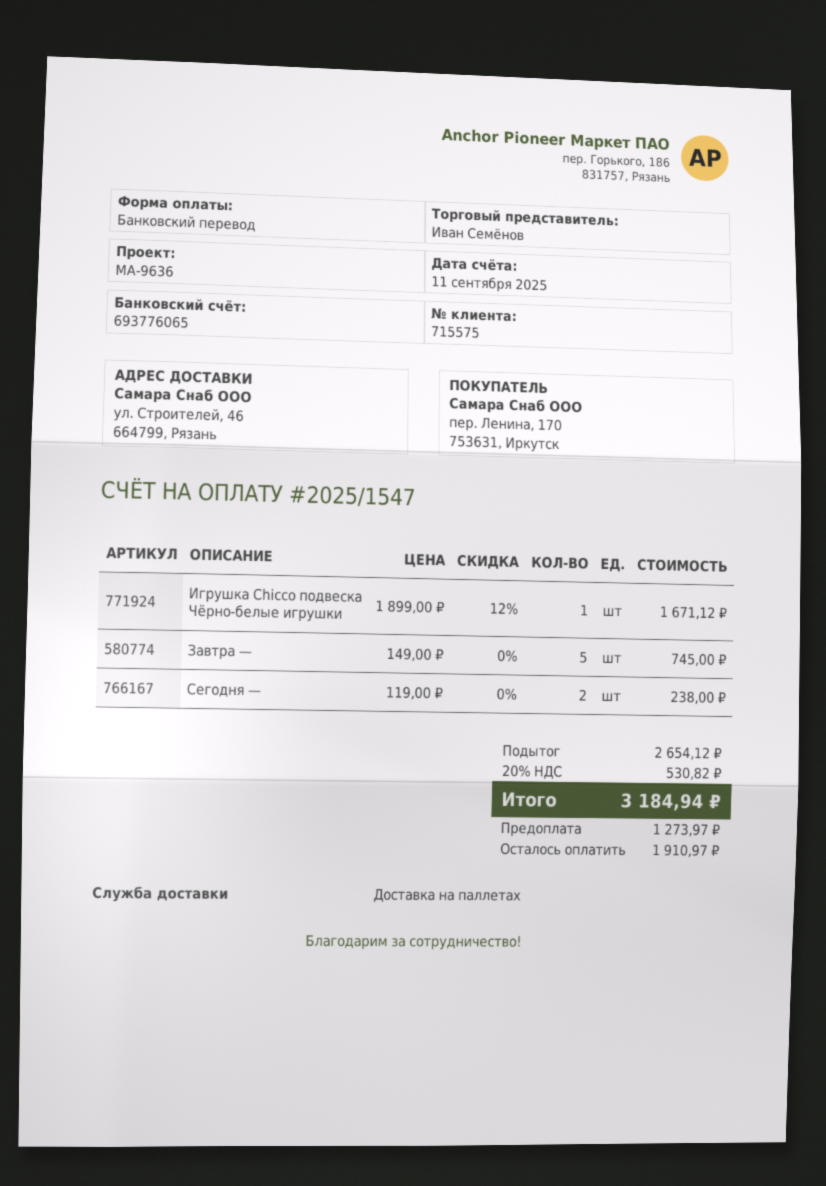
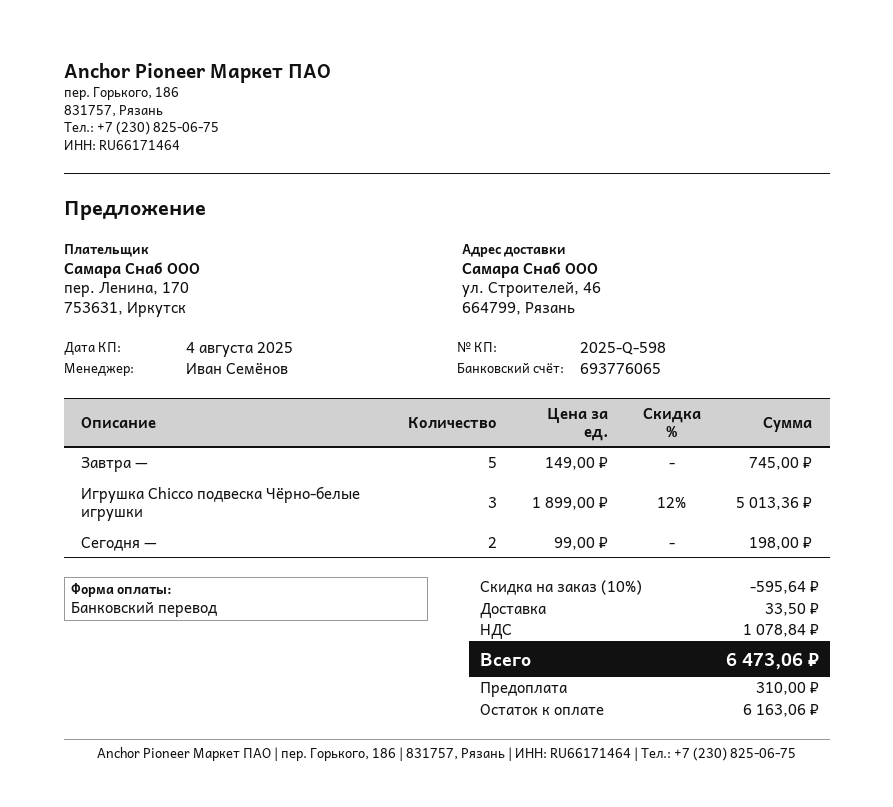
Игрушка Chicco подвеска Чёрно-белые игрушки: 1 x 1899.00 - 12% = 1671.12 -> 3 x 1899.00 - 12% = 5013.36
Сегодня —: 2 x 119.00 = 238.00 -> 2 x 99.00 = 198.00
discount: none -> 10% = 595.64
shipping: none -> 33.50
tax: 530.82 -> 1078.84
total: 3184.94 -> 6473.06
deposit: 1273.97 -> 310.00
balance: 1910.97 -> 6163.06

